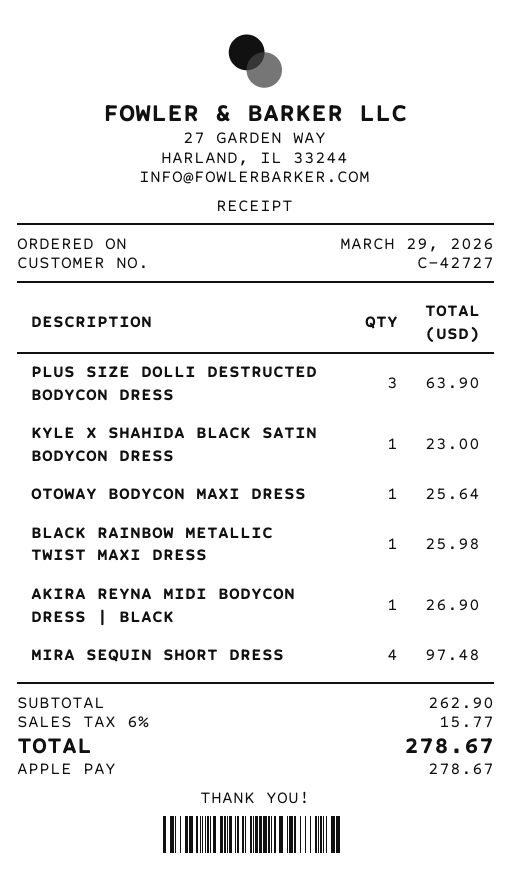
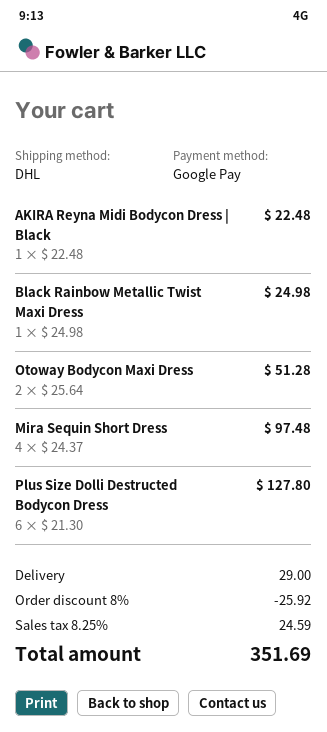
payment method: Apple Pay -> Google Pay
PLUS SIZE DOLLI DESTRUCTED BODYCON DRESS: 3 for 63.90 -> 6 for 127.80
KYLE X SHAHIDA BLACK SATIN BODYCON DRESS: 1 for 23.00 -> none
OTOWAY BODYCON MAXI DRESS: 1 for 25.64 -> 2 for 51.28
BLACK RAINBOW METALLIC TWIST MAXI DRESS: 1 for 25.98 -> 1 for 24.98
AKIRA REYNA MIDI BODYCON DRESS | BLACK: 1 for 26.90 -> 1 for 22.48
discount: none -> 8% = 25.92
shipping: none -> 29.00
tax: 6% = 15.77 -> 8.25% = 24.59
total: 278.67 -> 351.69

